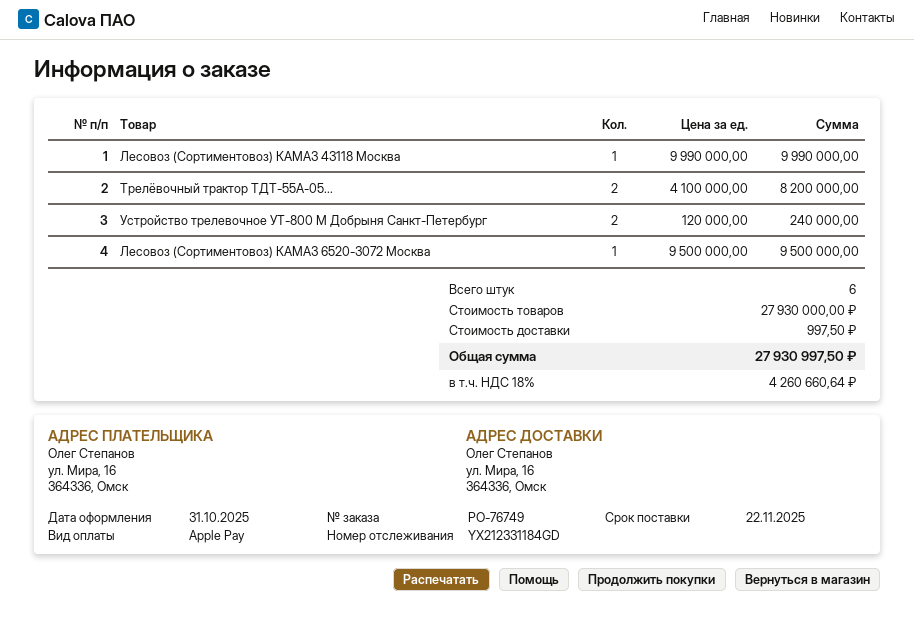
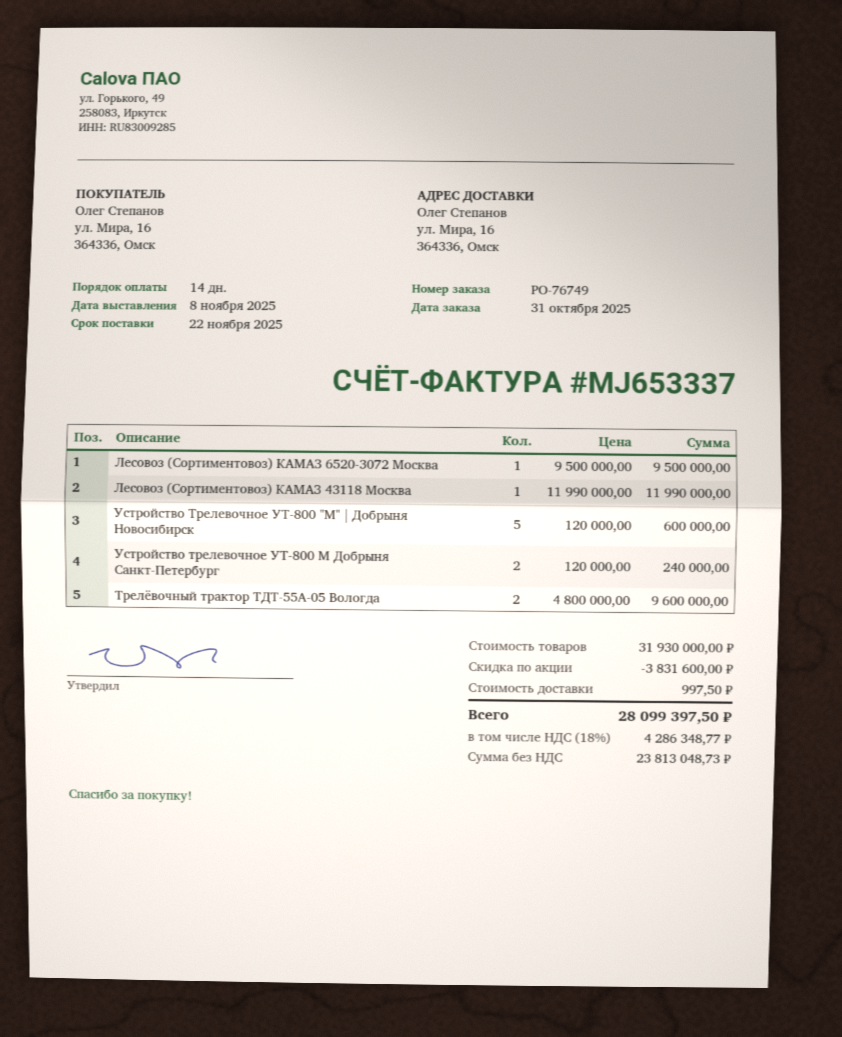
Лесовоз (Сортиментовоз) КАМАЗ 43118 Москва: 1 x 9990000.00 = 9990000.00 -> 1 x 11990000.00 = 11990000.00
Трелёвочный трактор ТДТ-55А-05...: 2 x 4100000.00 = 8200000.00 -> 2 x 4800000.00 = 9600000.00
Устройство Трелевочное УТ-800 "М" | Добрыня Новосибирск: none -> 5 x 120000.00 = 600000.00
subtotal: 27930000.00 -> 31930000.00
discount: none -> 3831600.00
tax: 18% = 4260660.64 -> 18% = 4286348.77
total: 27930997.50 -> 28099397.50

